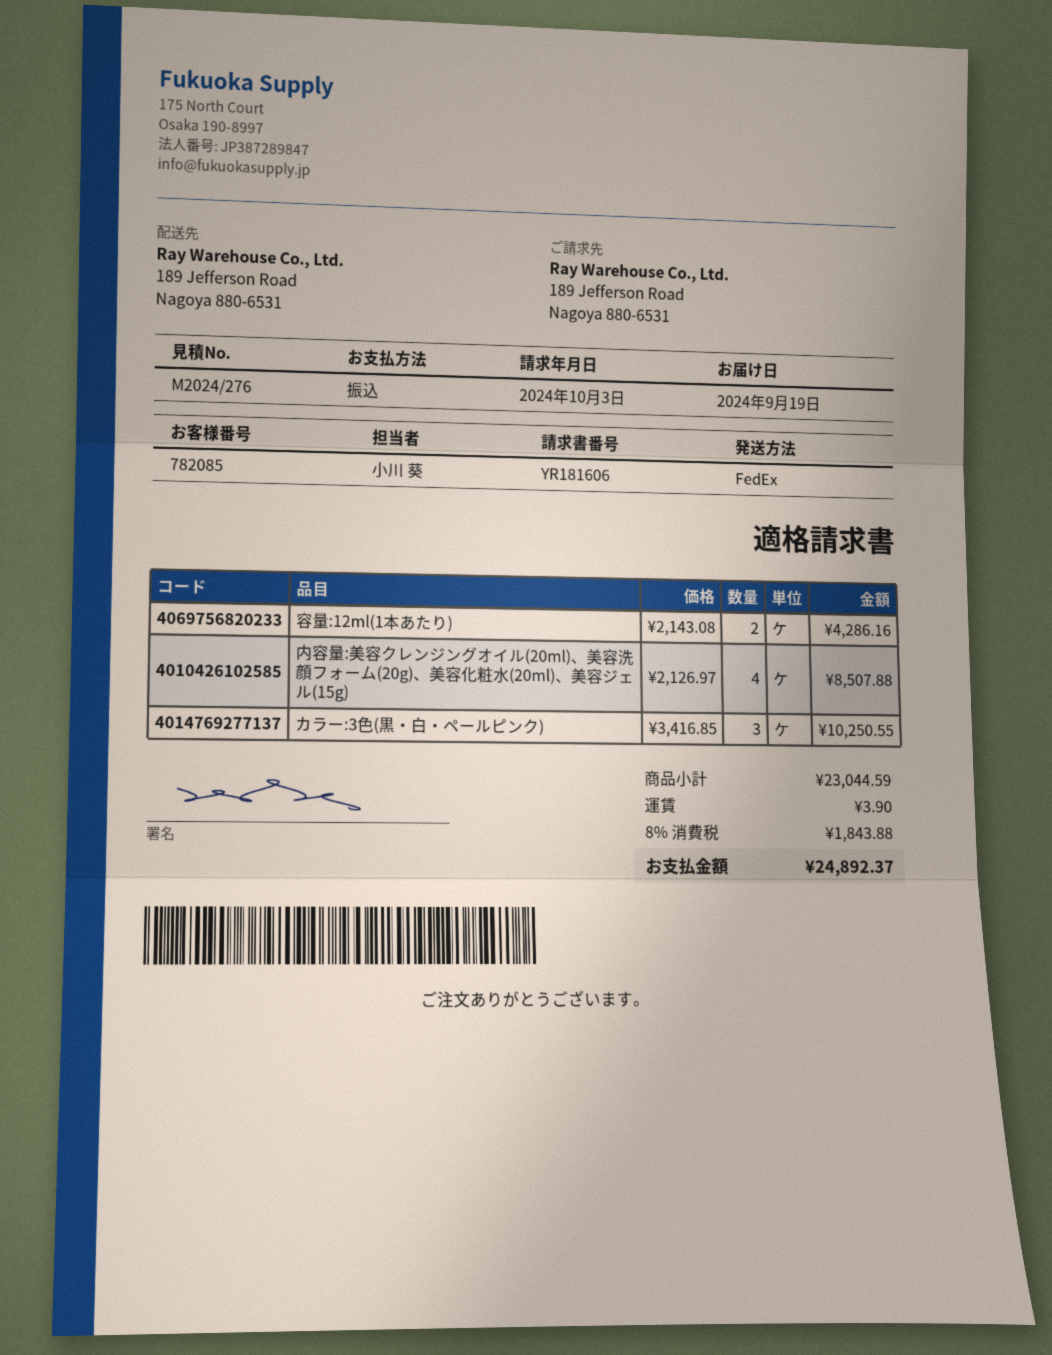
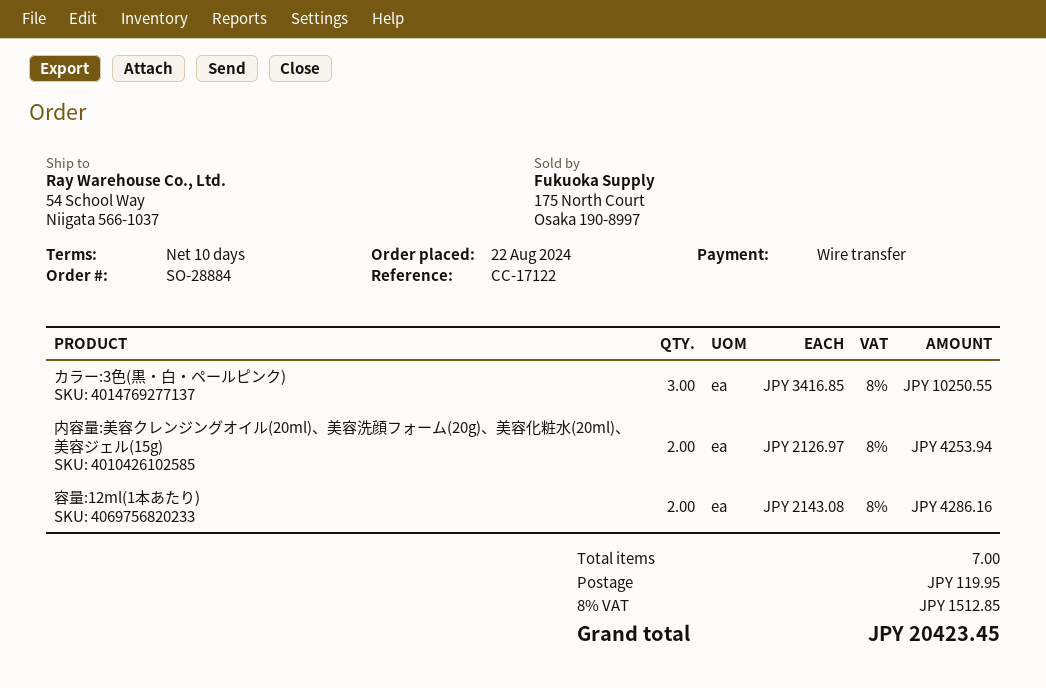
ship to: 189 Jefferson Road, Nagoya 880-6531 -> 54 School Way, Niigata 566-1037
内容量:美容クレンジングオイル(20ml)、美容洗顔フォーム(20g)、美容化粧水(20ml)、美容ジェル(15g): 4 x 2126.97 = 8507.88 -> 2 x 2126.97 = 4253.94
shipping: 3.90 -> 119.95
tax: 8% = 1843.88 -> 8% = 1512.85
total: 24892.37 -> 20423.45

